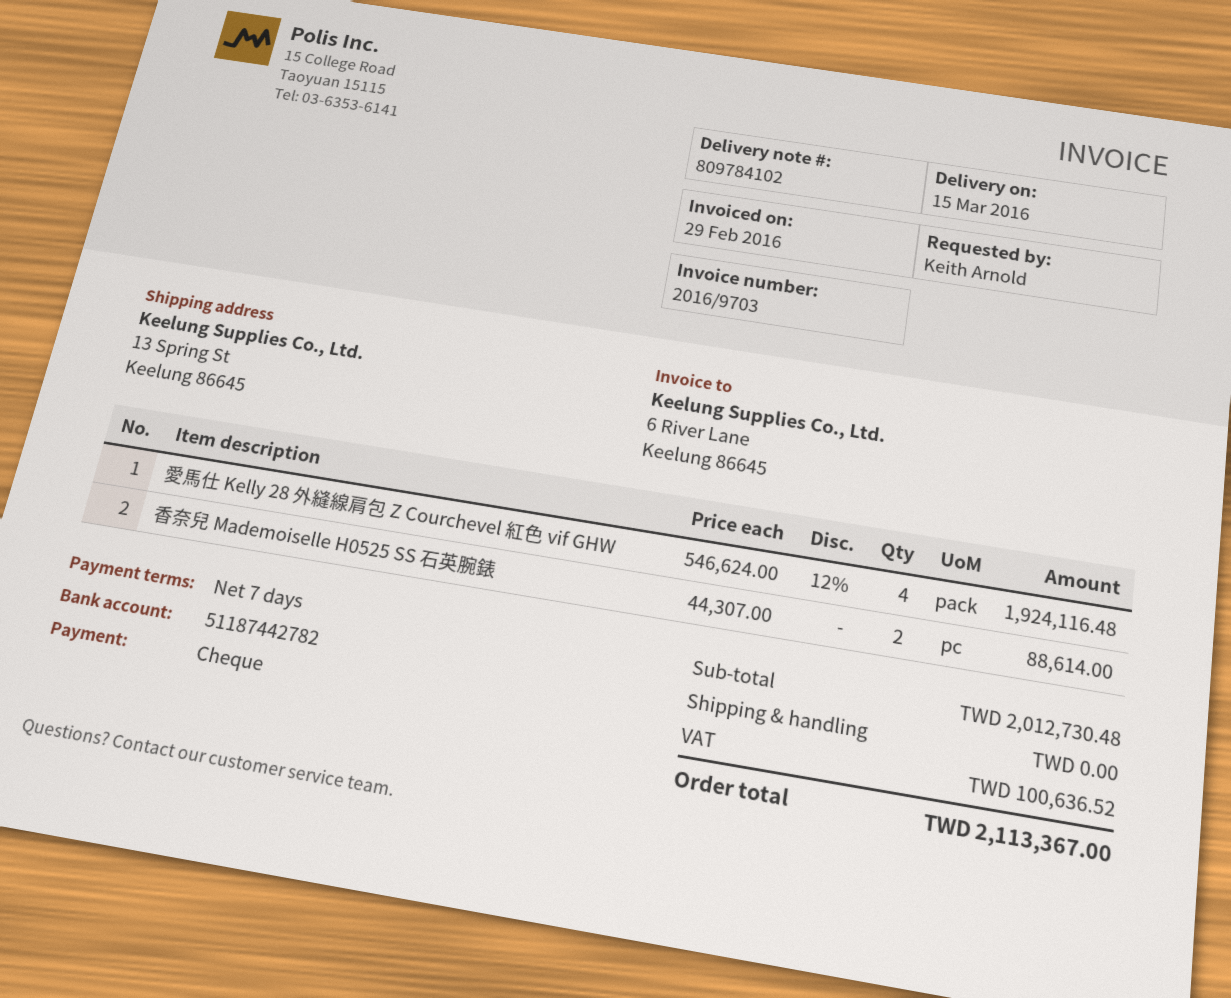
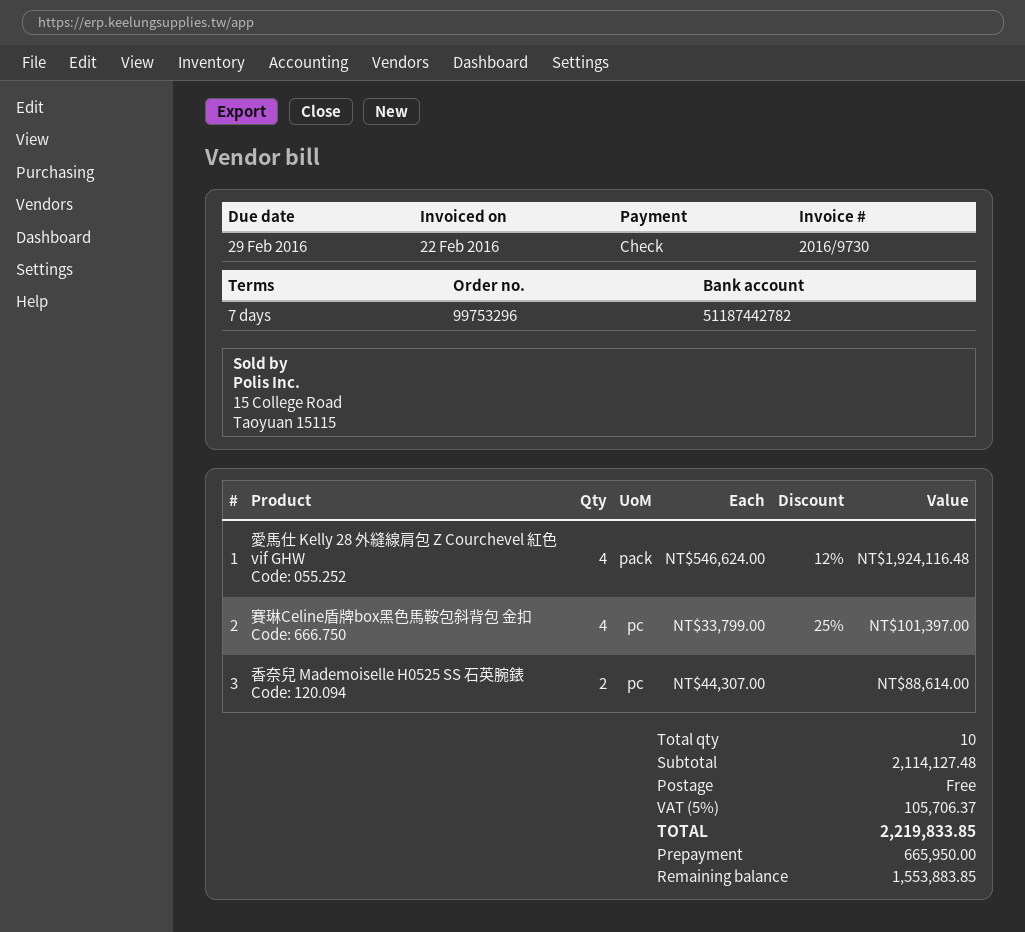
invoice number: 2016/9703 -> 2016/9730
invoice date: 2016-02-29 -> 2016-02-22
賽琳Celine盾牌box黑色馬鞍包斜背包 金扣: none -> 4 x 33799.00 - 25% = 101397.00
subtotal: 2012730.48 -> 2114127.48
tax: 100636.52 -> 105706.37
total: 2113367.00 -> 2219833.85

